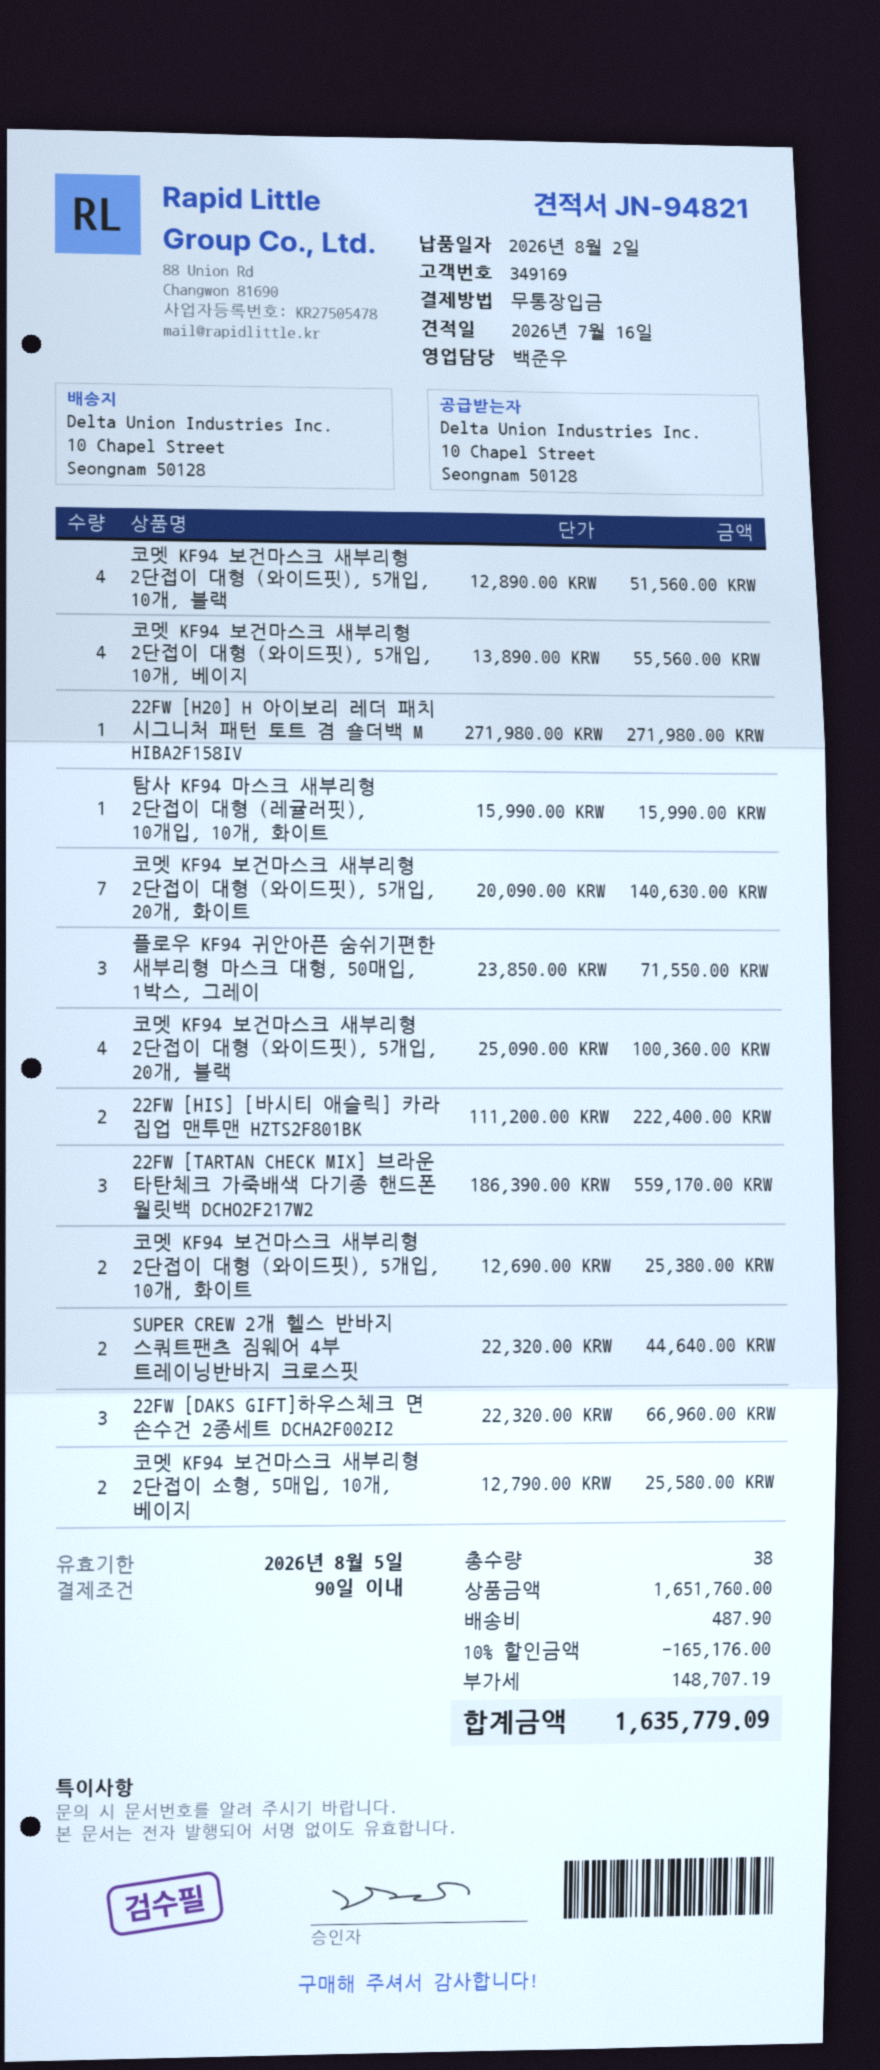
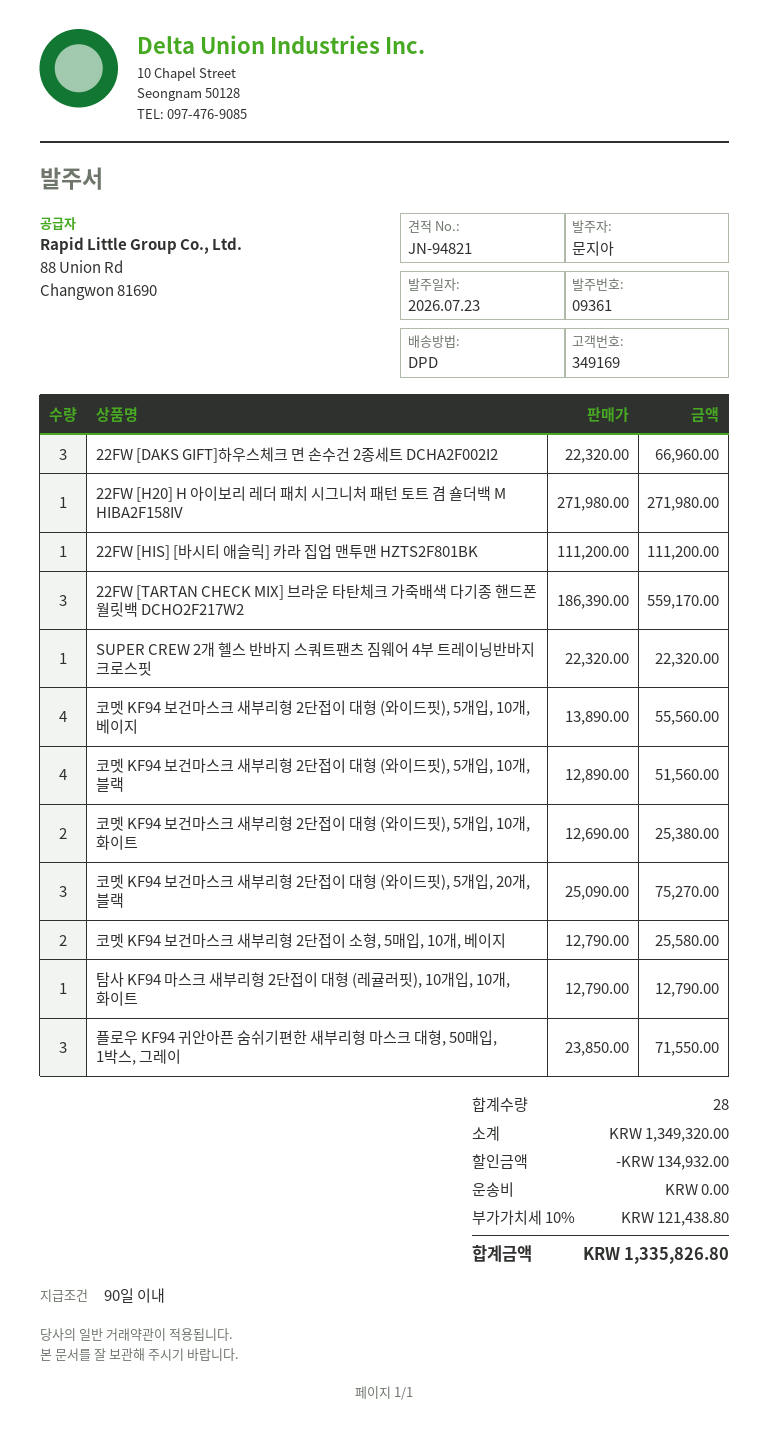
탐사 KF94 마스크 새부리형 2단접이 대형 (레귤러핏), 10개입, 10개, 화이트: 1 x 15990.00 = 15990.00 -> 1 x 12790.00 = 12790.00
코멧 KF94 보건마스크 새부리형 2단접이 대형 (와이드핏), 5개입, 20개, 화이트: 7 x 20090.00 = 140630.00 -> none
코멧 KF94 보건마스크 새부리형 2단접이 대형 (와이드핏), 5개입, 20개, 블랙: 4 x 25090.00 = 100360.00 -> 3 x 25090.00 = 75270.00
22FW [HIS] [바시티 애슬릭] 카라 집업 맨투맨 HZTS2F801BK: 2 x 111200.00 = 222400.00 -> 1 x 111200.00 = 111200.00
SUPER CREW 2개 헬스 반바지 스쿼트팬츠 짐웨어 4부 트레이닝반바지 크로스핏: 2 x 22320.00 = 44640.00 -> 1 x 22320.00 = 22320.00
total quantity: 38 -> 28
subtotal: 1651760.00 -> 1349320.00
discount: 165176.00 -> 134932.00
shipping: 487.90 -> 0.00
tax: 148707.19 -> 121438.80
total: 1635779.09 -> 1335826.80

